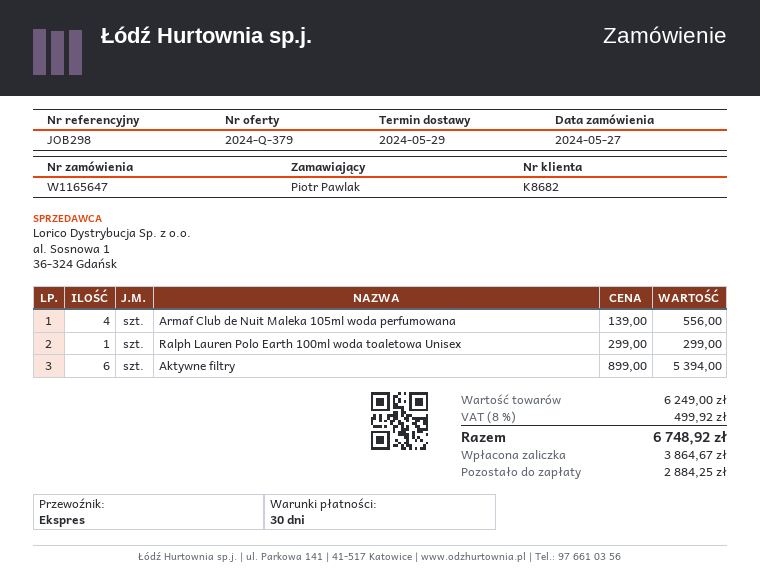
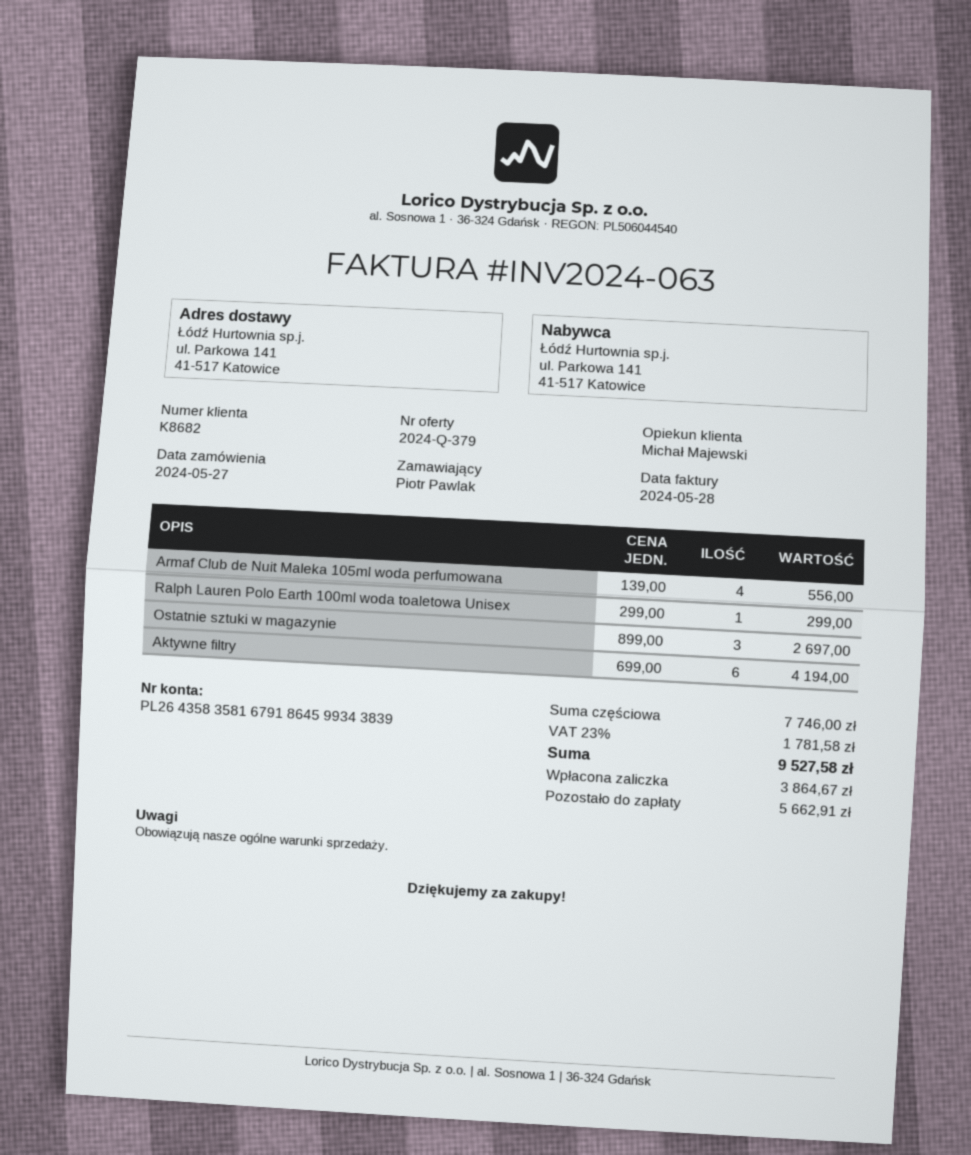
Aktywne filtry: 6 x 899.00 = 5394.00 -> 6 x 699.00 = 4194.00
Ostatnie sztuki w magazynie: none -> 3 x 899.00 = 2697.00
subtotal: 6249.00 -> 7746.00
tax: 8% = 499.92 -> 23% = 1781.58
total: 6748.92 -> 9527.58
balance: 2884.25 -> 5662.91

